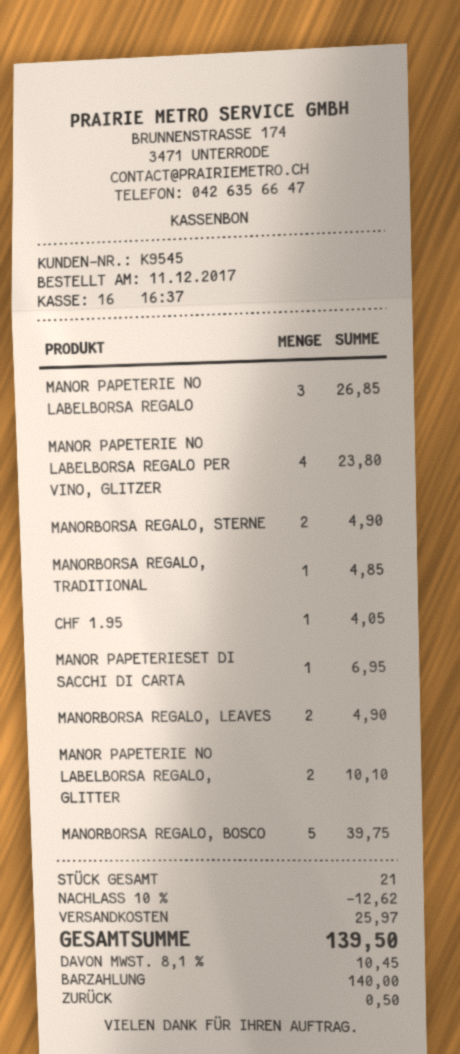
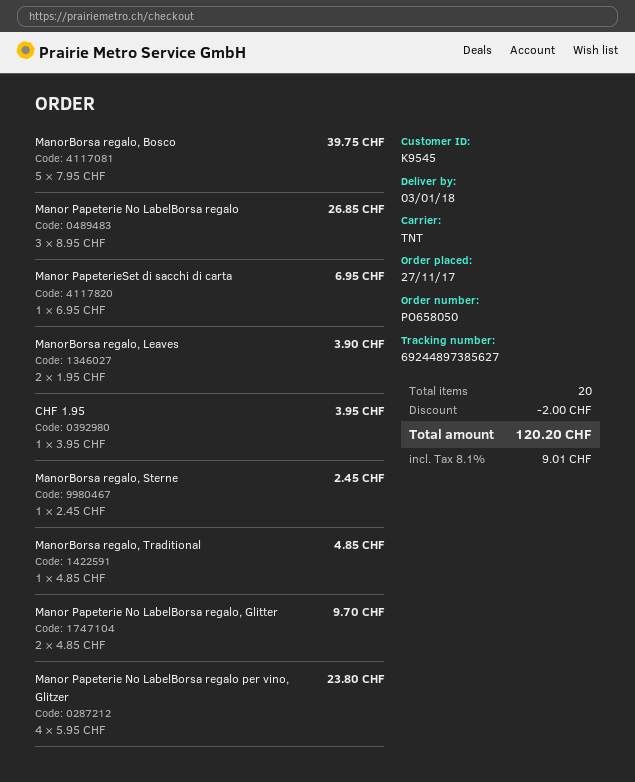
order date: 2017-12-11 -> 2017-11-27
MANORBORSA REGALO, STERNE: 2 for 4.90 -> 1 for 2.45
CHF 1.95: 1 for 4.05 -> 1 for 3.95
MANORBORSA REGALO, LEAVES: 2 for 4.90 -> 2 for 3.90
MANOR PAPETERIE NO LABELBORSA REGALO, GLITTER: 2 for 10.10 -> 2 for 9.70
total quantity: 21 -> 20
discount: 12.62 -> 2.00
shipping: 25.97 -> none
tax: 8.1% = 10.45 -> 8.1% = 9.01
total: 139.50 -> 120.20

